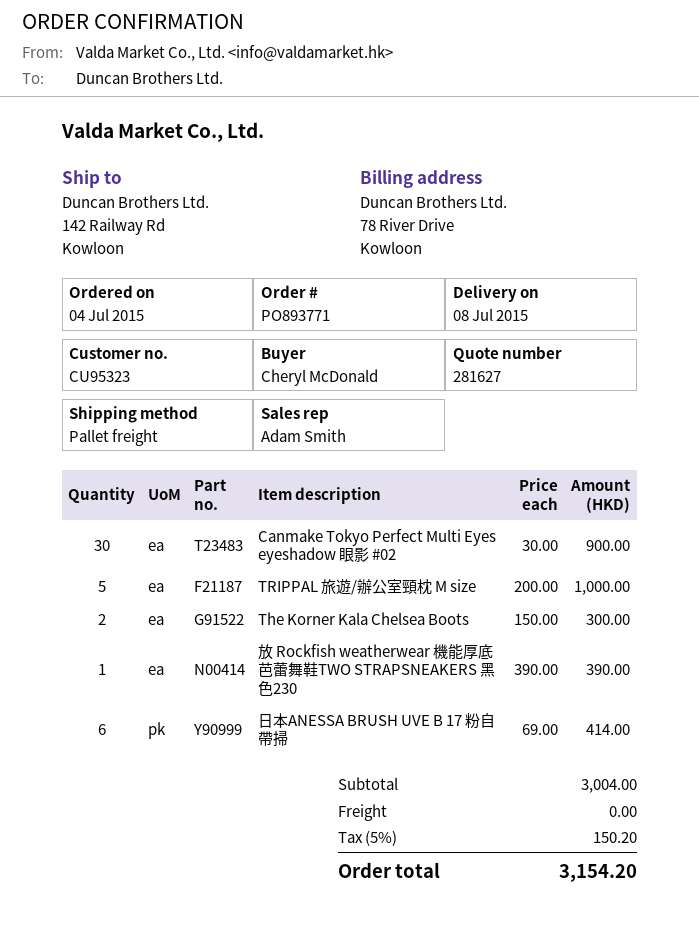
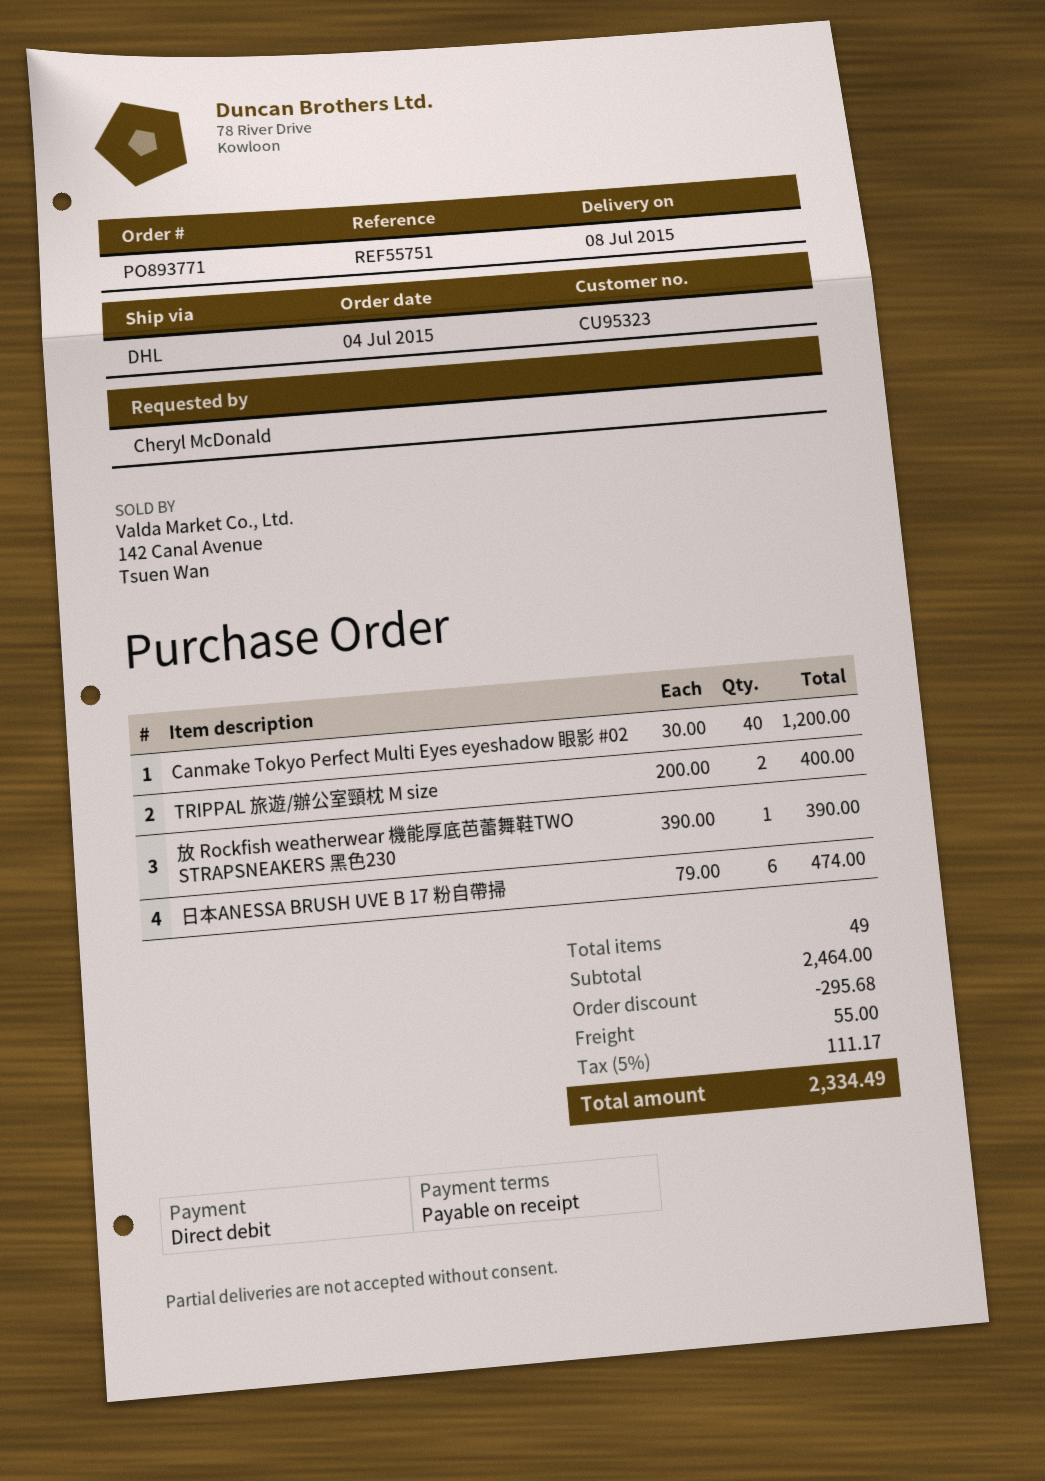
shipping method: pallet freight -> DHL
Canmake Tokyo Perfect Multi Eyes eyeshadow 眼影 #02: 30 x 30.00 = 900.00 -> 40 x 30.00 = 1200.00
TRIPPAL 旅遊/辦公室頸枕 M size: 5 x 200.00 = 1000.00 -> 2 x 200.00 = 400.00
The Korner Kala Chelsea Boots: 2 x 150.00 = 300.00 -> none
日本ANESSA BRUSH UVE B 17 粉自帶掃: 6 x 69.00 = 414.00 -> 6 x 79.00 = 474.00
subtotal: 3004.00 -> 2464.00
discount: none -> 295.68
shipping: 0.00 -> 55.00
tax: 5% = 150.20 -> 5% = 111.17
total: 3154.20 -> 2334.49

